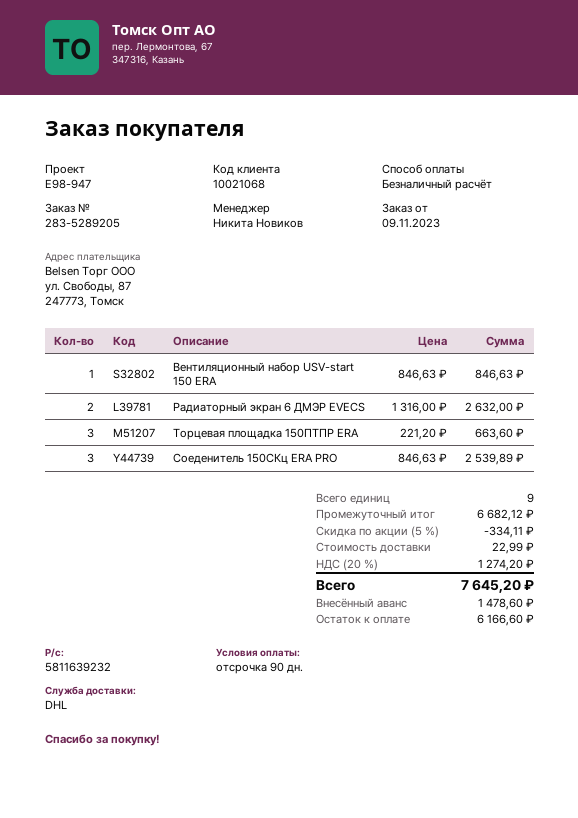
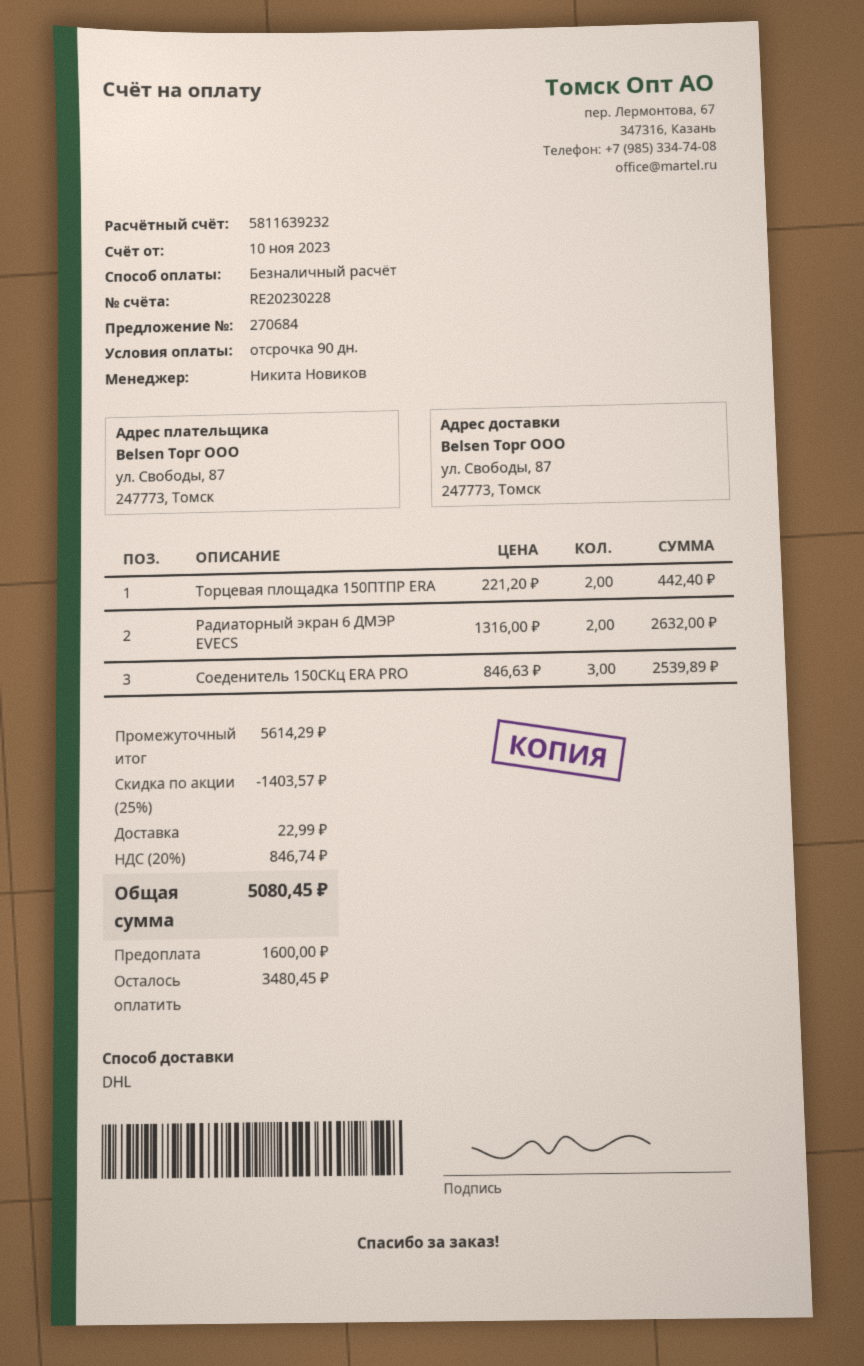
Вентиляционный набор USV-start 150 ERA: 1 x 846.63 = 846.63 -> none
Торцевая площадка 150ПТПР ERA: 3 x 221.20 = 663.60 -> 2 x 221.20 = 442.40
subtotal: 6682.12 -> 5614.29
discount: 5% = 334.11 -> 25% = 1403.57
tax: 20% = 1274.20 -> 20% = 846.74
total: 7645.20 -> 5080.45
deposit: 1478.60 -> 1600.00
balance: 6166.60 -> 3480.45

